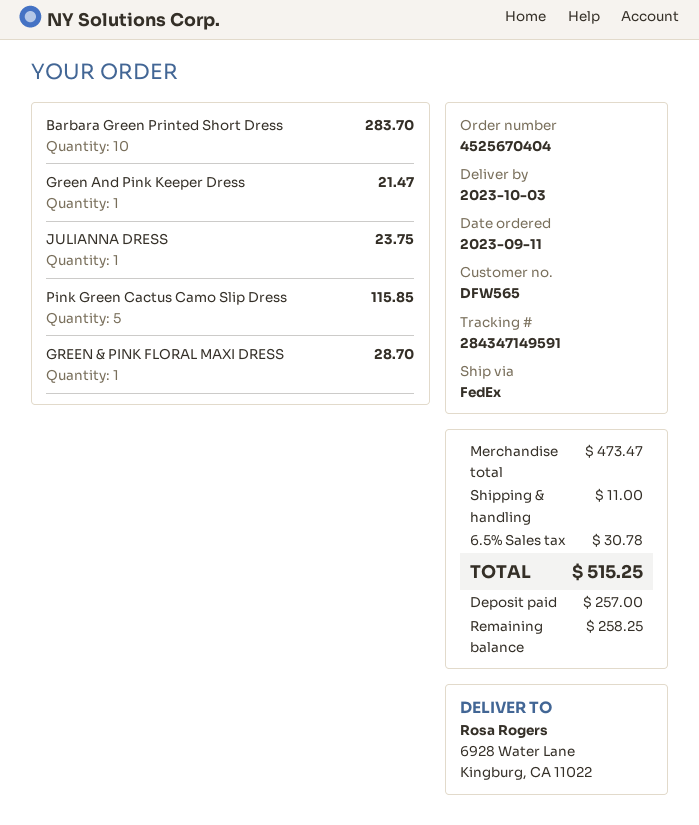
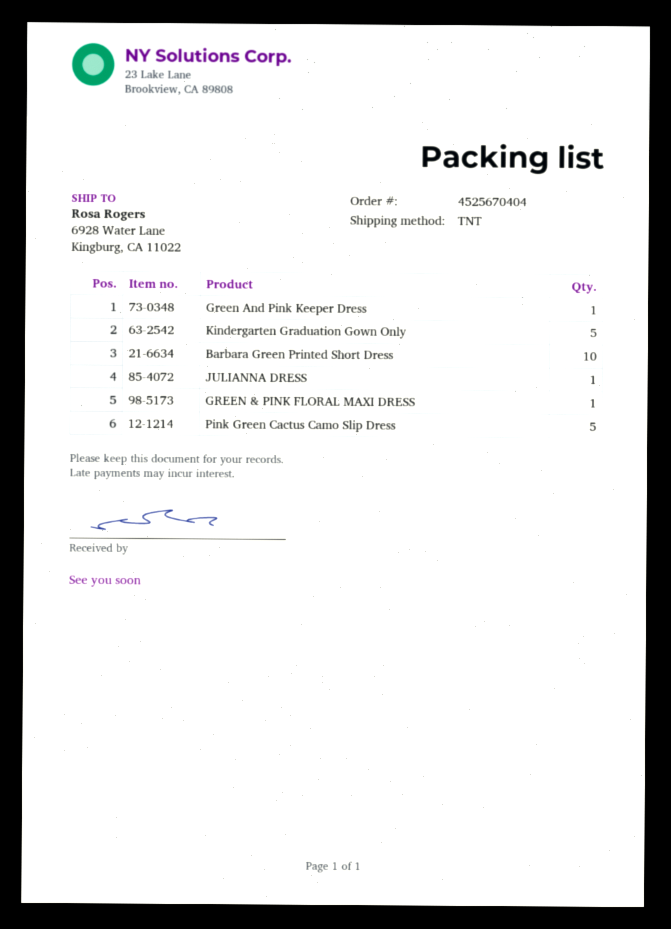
shipping method: FedEx -> TNT
Kindergarten Graduation Gown Only: none -> 5

